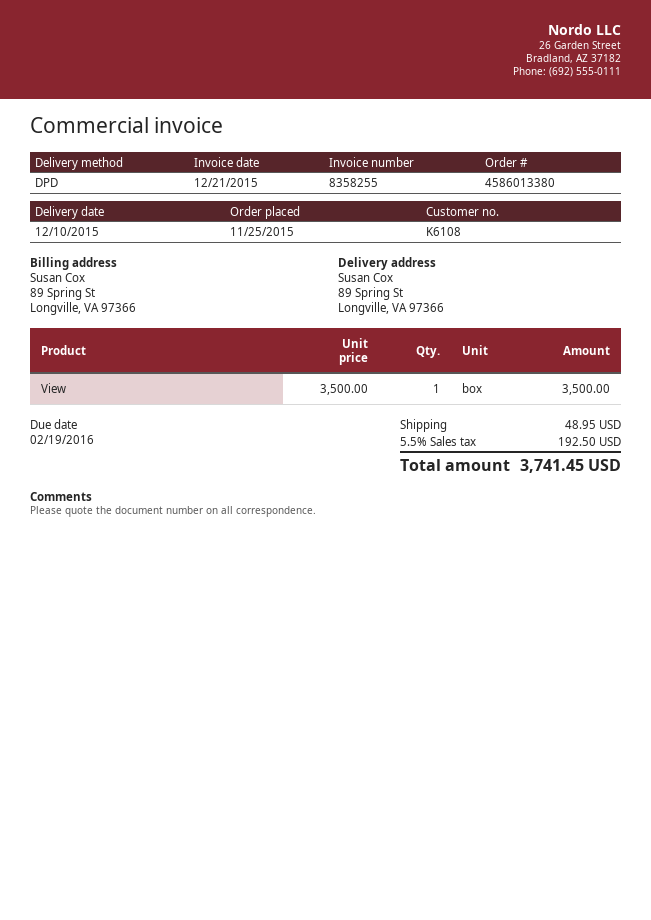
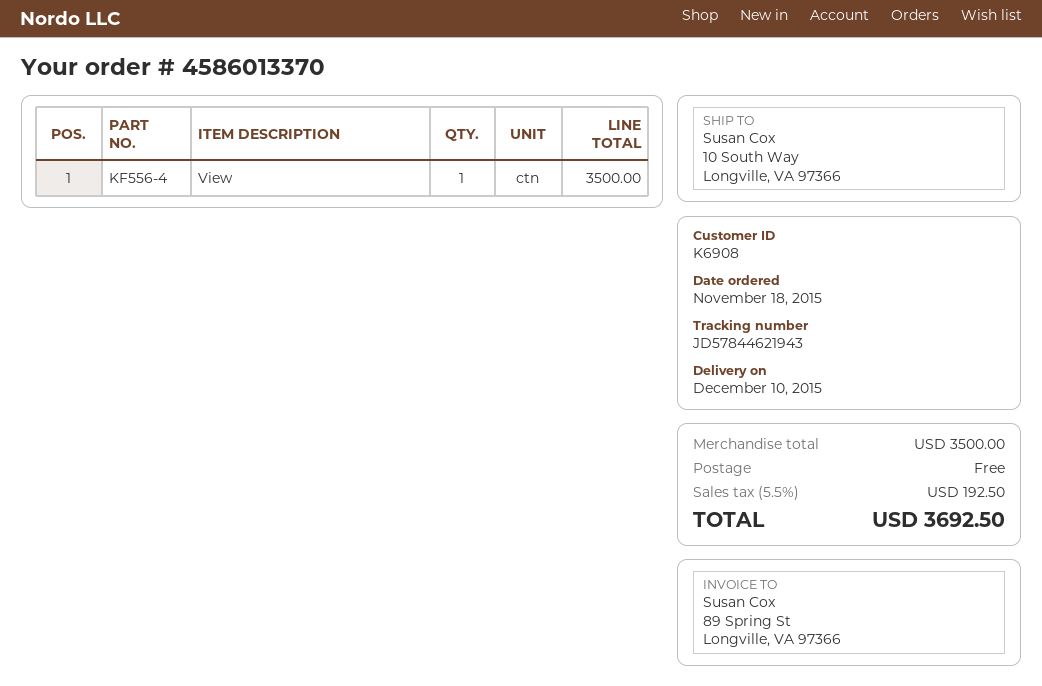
order number: 4586013380 -> 4586013370
order date: 2015-11-25 -> 2015-11-18
customer number: K6108 -> K6908
ship to: 89 Spring St, Longville, VA 97366 -> 10 South Way, Longville, VA 97366
shipping: 48.95 -> 0.00
total: 3741.45 -> 3692.50

